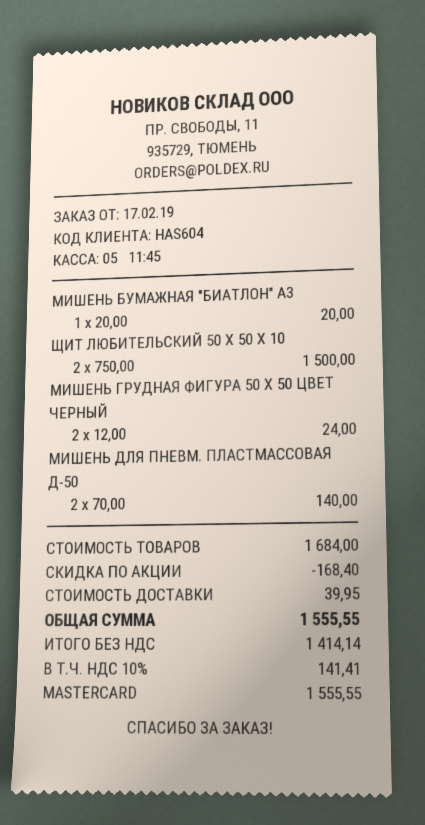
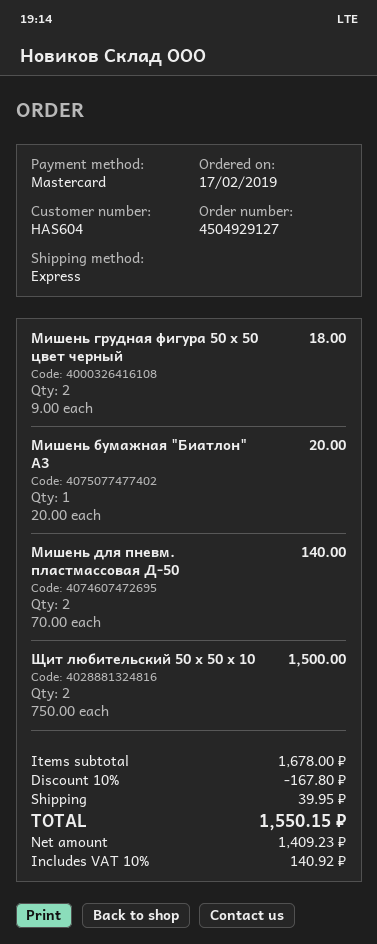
МИШЕНЬ ГРУДНАЯ ФИГУРА 50 Х 50 ЦВЕТ ЧЕРНЫЙ: 2 x 12.00 = 24.00 -> 2 x 9.00 = 18.00
subtotal: 1684.00 -> 1678.00
discount: 168.40 -> 167.80
net: 1414.14 -> 1409.23
tax: 10% = 141.41 -> 10% = 140.92
total: 1555.55 -> 1550.15

